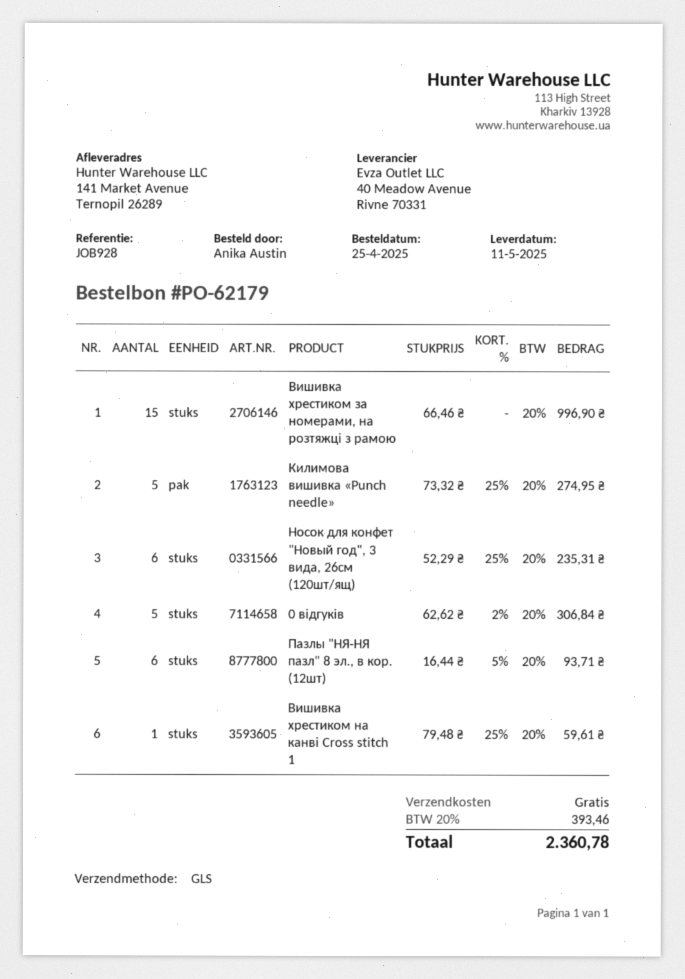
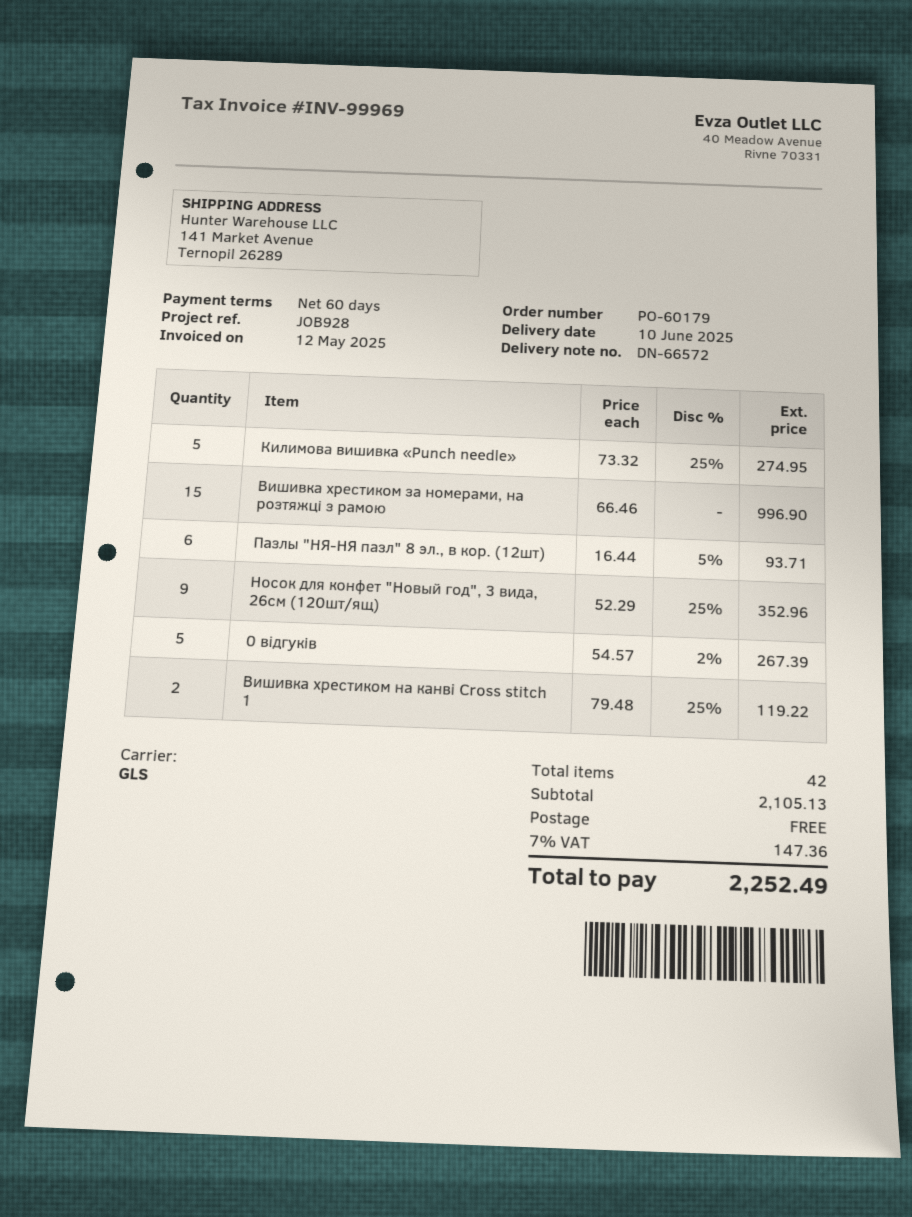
order number: PO-62179 -> PO-60179
delivery date: 2025-05-11 -> 2025-06-10
Носок для конфет "Новый год", 3 вида, 26см (120шт/ящ): 6 x 52.29 - 25% = 235.31 -> 9 x 52.29 - 25% = 352.96
0 відгуків: 5 x 62.62 - 2% = 306.84 -> 5 x 54.57 - 2% = 267.39
Вишивка хрестиком на канві Cross stitch 1: 1 x 79.48 - 25% = 59.61 -> 2 x 79.48 - 25% = 119.22
tax: 20% = 393.46 -> 7% = 147.36
total: 2360.78 -> 2252.49

